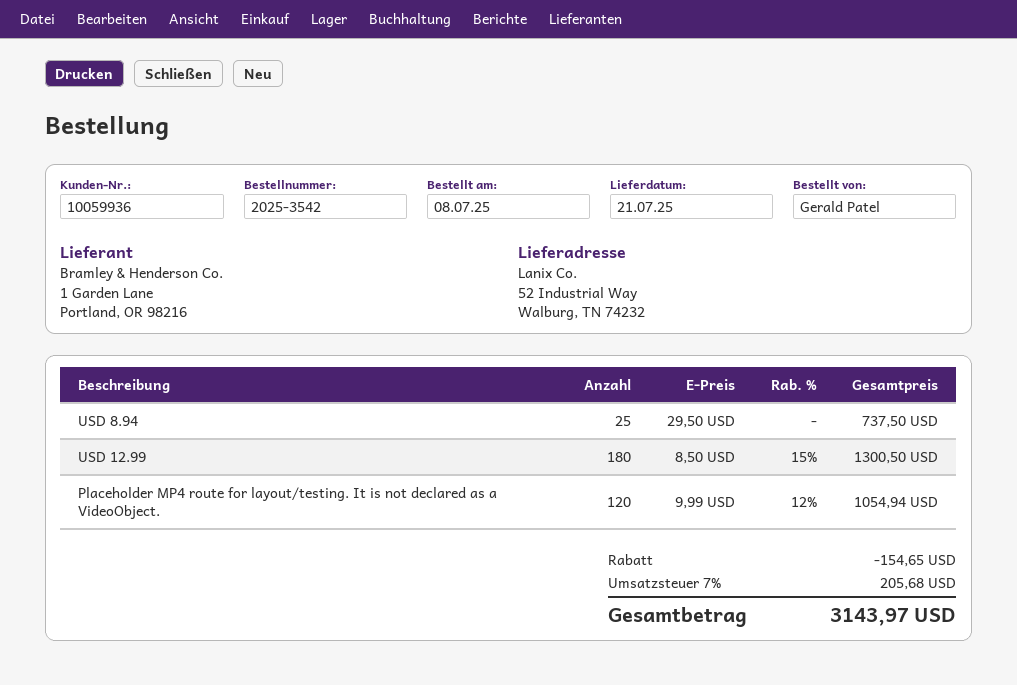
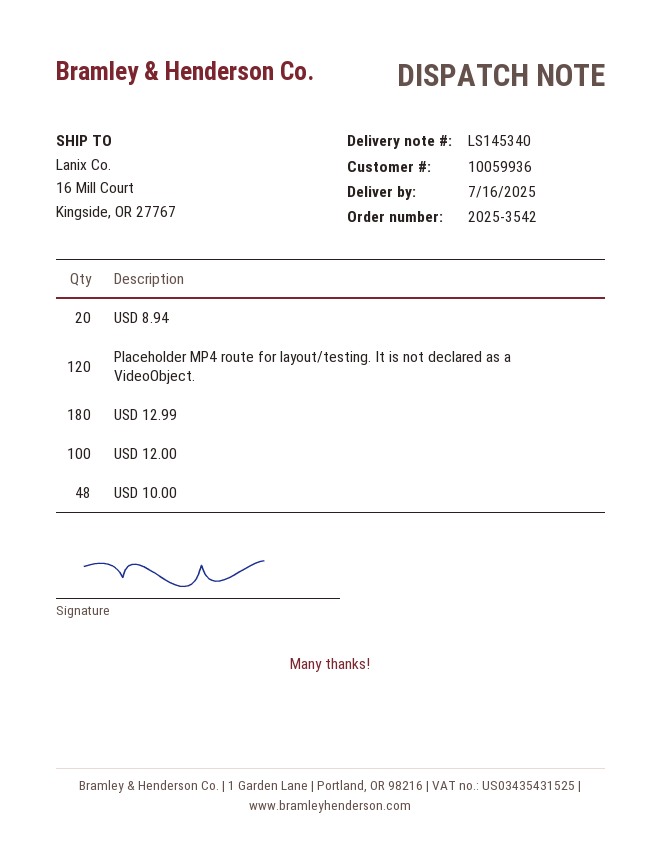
delivery date: 2025-07-21 -> 2025-07-16
ship to: 52 Industrial Way, Walburg, TN 74232 -> 16 Mill Court, Kingside, OR 27767
USD 8.94: 25 -> 20
USD 12.00: none -> 100
USD 10.00: none -> 48

